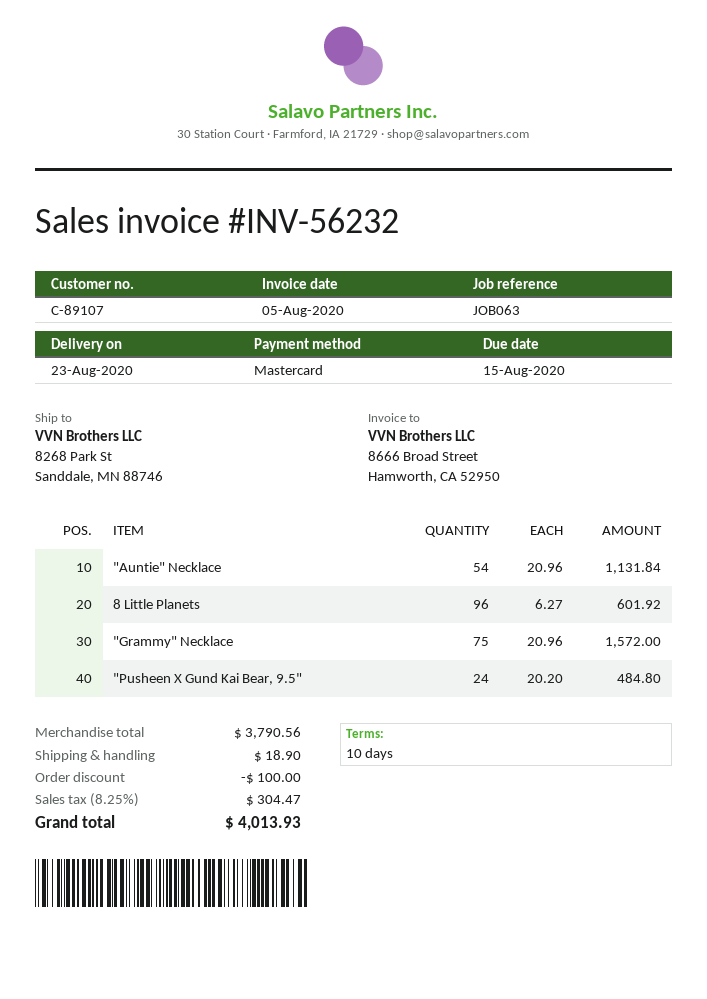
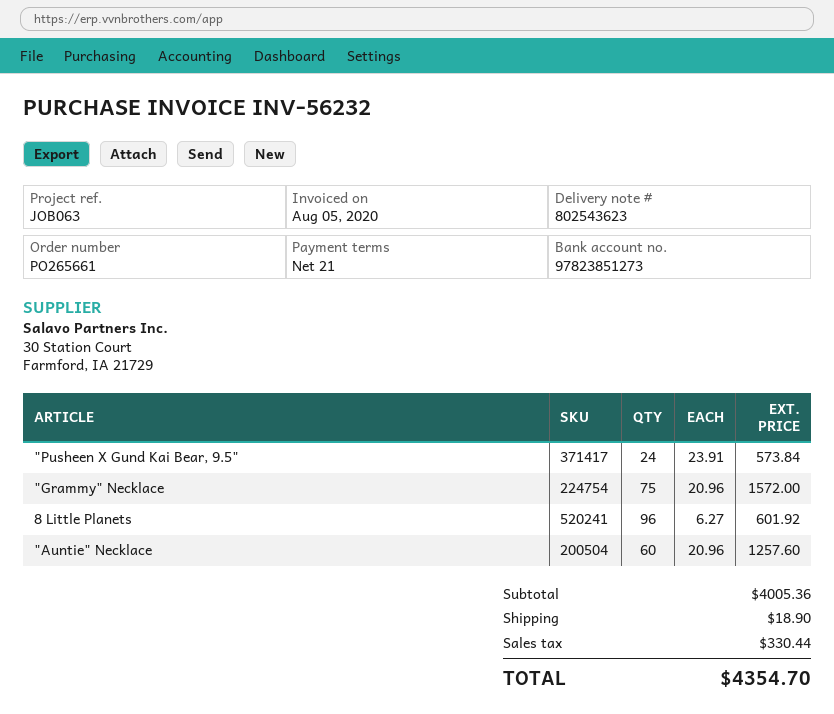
payment terms: 10 days -> 21 days
"Auntie" Necklace: 54 x 20.96 = 1131.84 -> 60 x 20.96 = 1257.60
"Pusheen X Gund Kai Bear, 9.5": 24 x 20.20 = 484.80 -> 24 x 23.91 = 573.84
subtotal: 3790.56 -> 4005.36
discount: 100.00 -> none
tax: 304.47 -> 330.44
total: 4013.93 -> 4354.70

